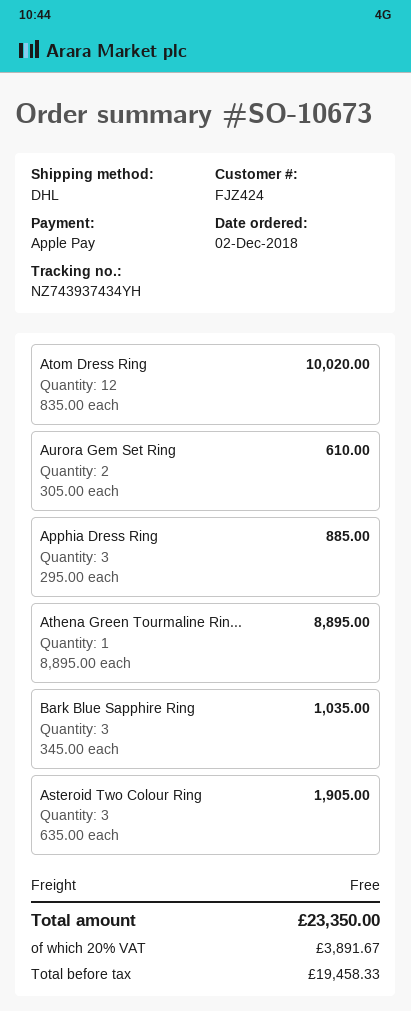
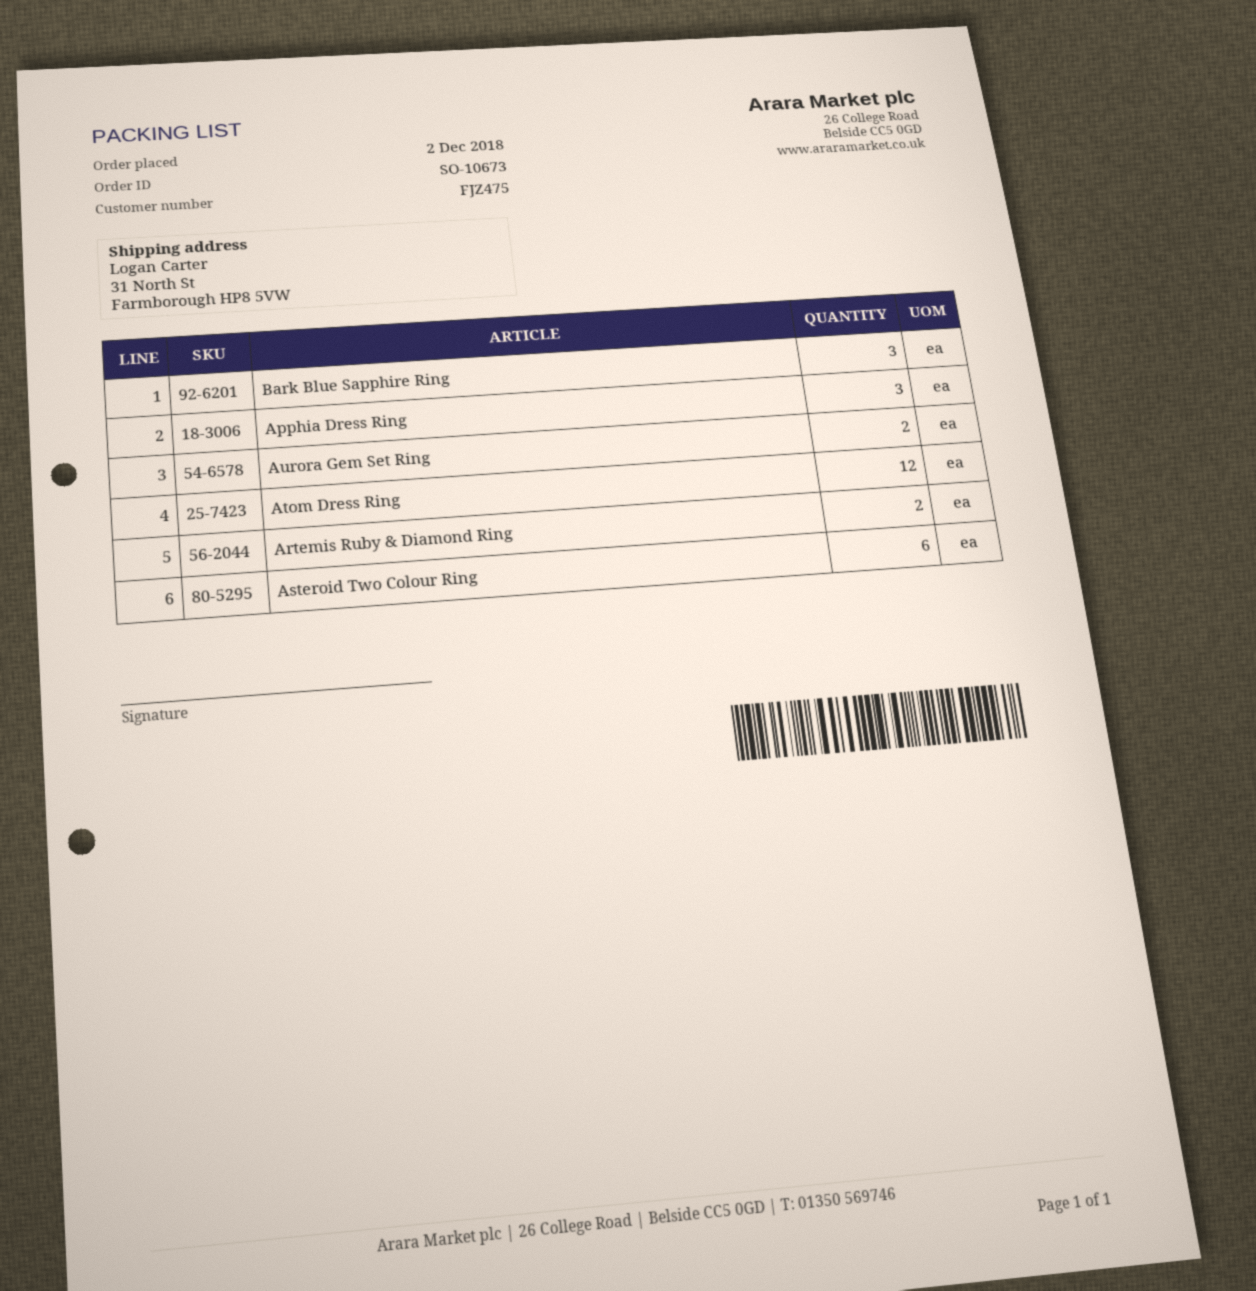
customer number: FJZ424 -> FJZ475
Athena Green Tourmaline Rin...: 1 -> none
Asteroid Two Colour Ring: 3 -> 6
Artemis Ruby & Diamond Ring: none -> 2

